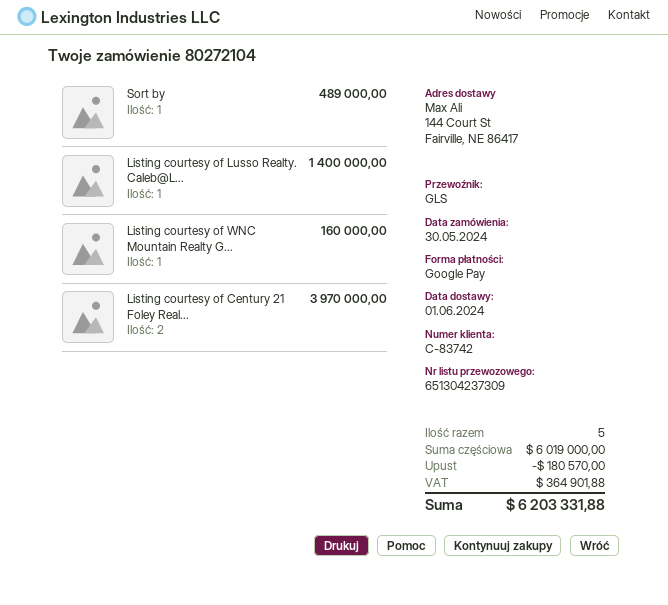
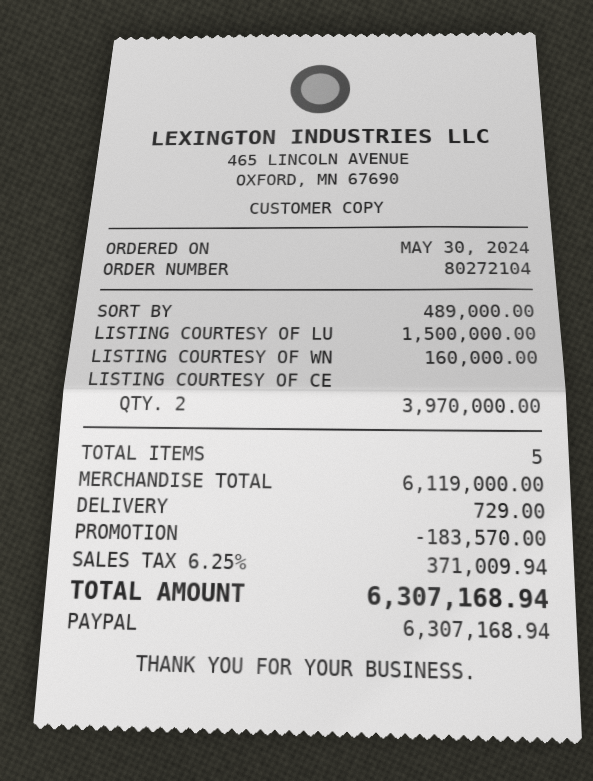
payment method: Google Pay -> PayPal
Listing courtesy of Lusso Realty. Caleb@L...: 1 for 1400000.00 -> 1 for 1500000.00
subtotal: 6019000.00 -> 6119000.00
discount: 180570.00 -> 183570.00
shipping: none -> 729.00
tax: 364901.88 -> 371009.94
total: 6203331.88 -> 6307168.94

